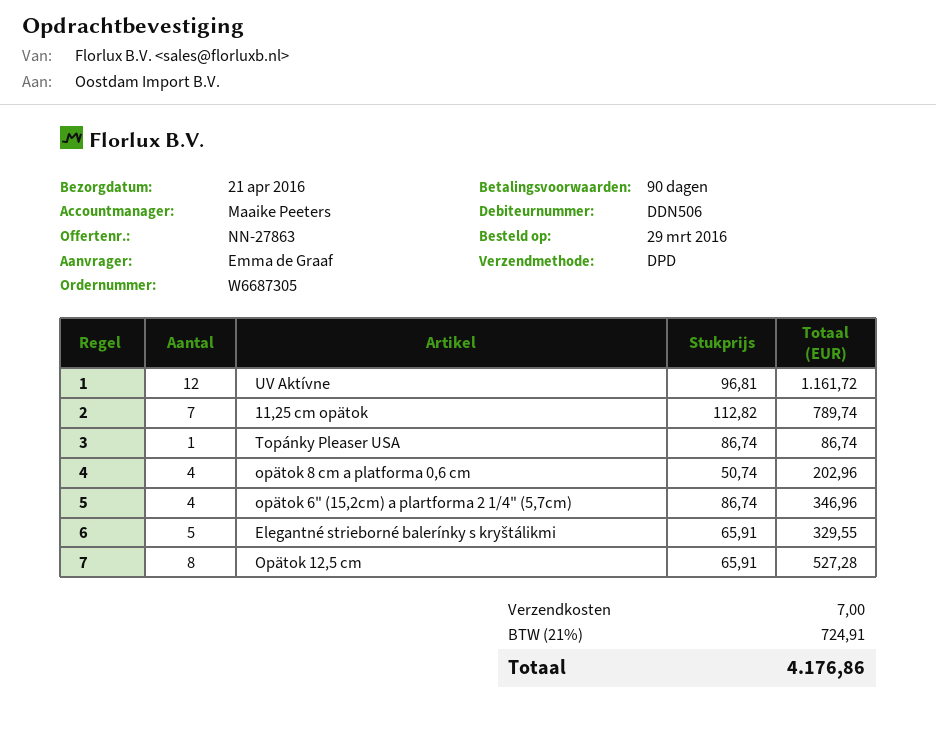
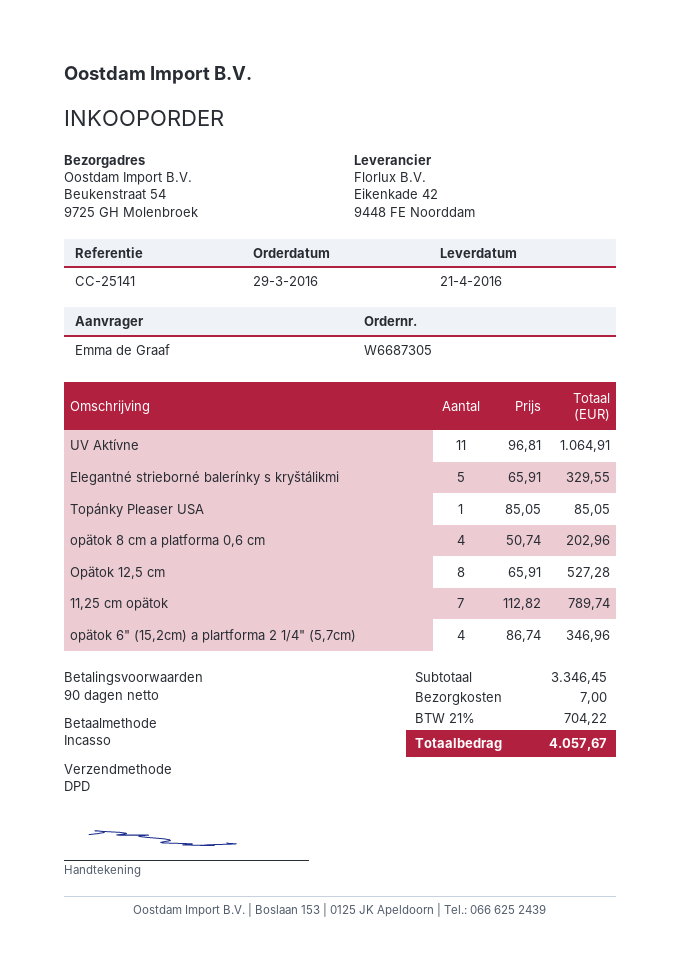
UV Aktívne: 12 x 96.81 = 1161.72 -> 11 x 96.81 = 1064.91
Topánky Pleaser USA: 1 x 86.74 = 86.74 -> 1 x 85.05 = 85.05
tax: 21% = 724.91 -> 21% = 704.22
total: 4176.86 -> 4057.67

